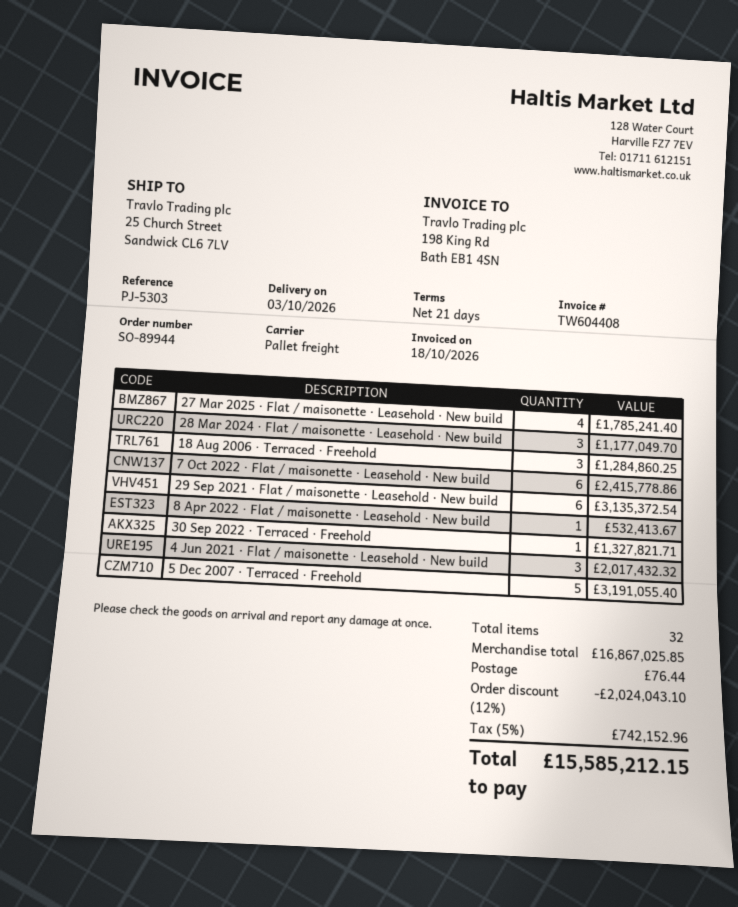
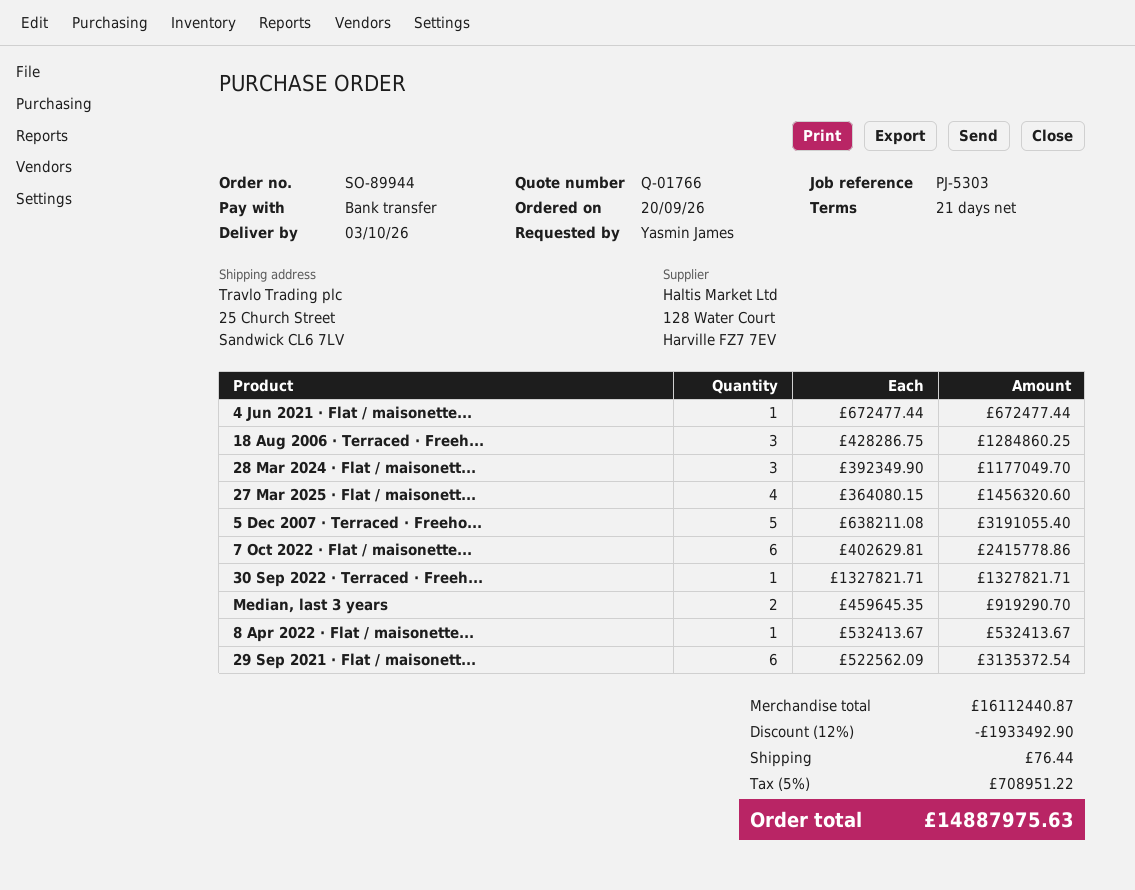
27 Mar 2025 · Flat / maisonette · Leasehold · New build: 4 for 1785241.40 -> 4 for 1456320.60
4 Jun 2021 · Flat / maisonette · Leasehold · New build: 3 for 2017432.32 -> 1 for 672477.44
Median, last 3 years: none -> 2 for 919290.70
subtotal: 16867025.85 -> 16112440.87
discount: 12% = 2024043.10 -> 12% = 1933492.90
tax: 5% = 742152.96 -> 5% = 708951.22
total: 15585212.15 -> 14887975.63

